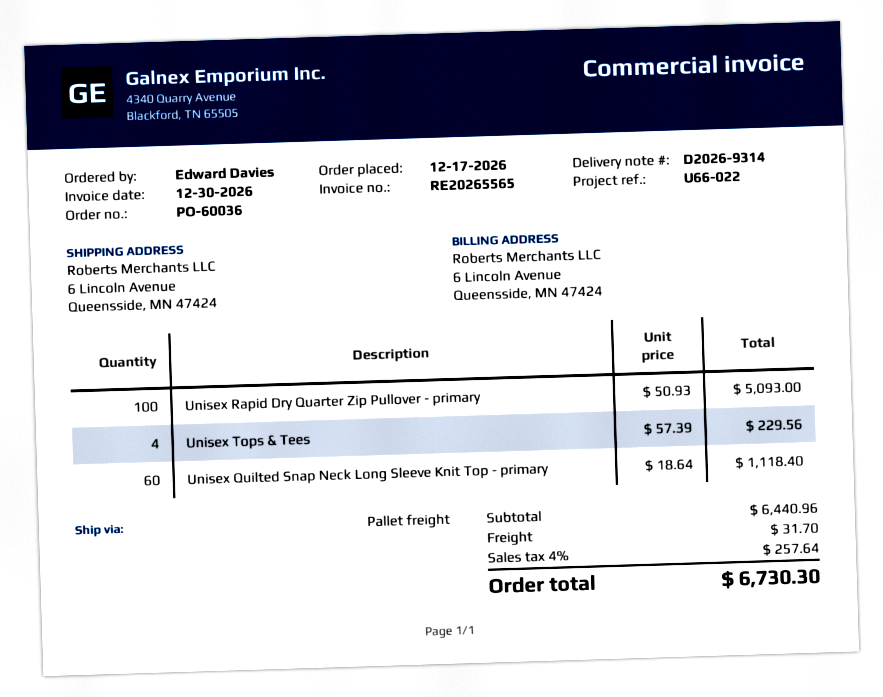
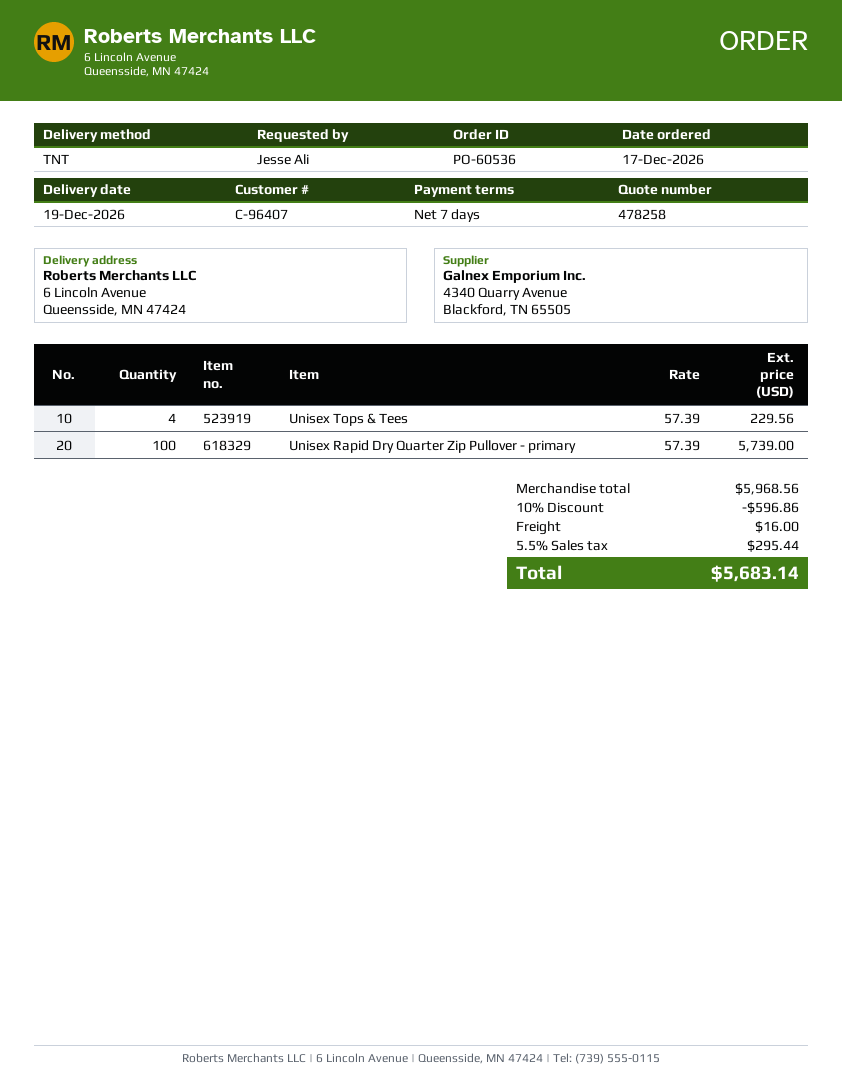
order number: PO-60036 -> PO-60536
ordered by: Edward Davies -> Jesse Ali
shipping method: pallet freight -> TNT
Unisex Rapid Dry Quarter Zip Pullover - primary: 100 x 50.93 = 5093.00 -> 100 x 57.39 = 5739.00
Unisex Quilted Snap Neck Long Sleeve Knit Top - primary: 60 x 18.64 = 1118.40 -> none
subtotal: 6440.96 -> 5968.56
discount: none -> 10% = 596.86
shipping: 31.70 -> 16.00
tax: 4% = 257.64 -> 5.5% = 295.44
total: 6730.30 -> 5683.14

